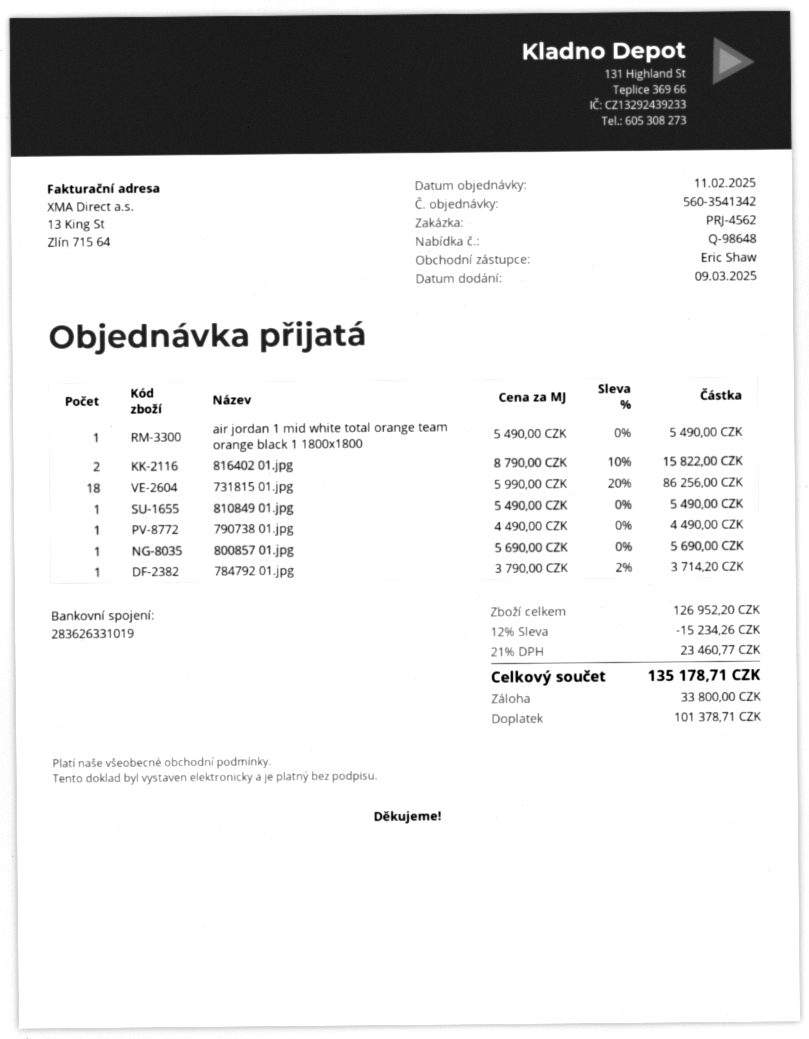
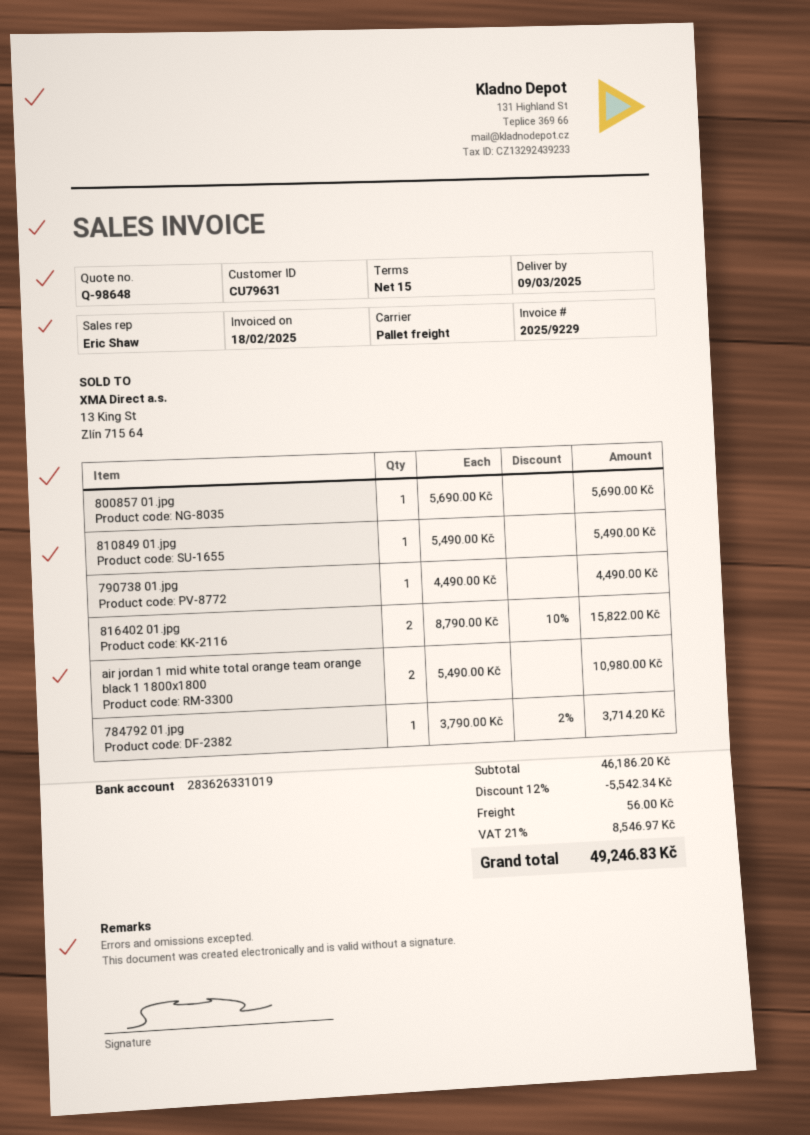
air jordan 1 mid white total orange team orange black 1 1800x1800: 1 x 5490.00 = 5490.00 -> 2 x 5490.00 = 10980.00
731815 01.jpg: 18 x 5990.00 - 20% = 86256.00 -> none
subtotal: 126952.20 -> 46186.20
discount: 12% = 15234.26 -> 12% = 5542.34
shipping: none -> 56.00
tax: 21% = 23460.77 -> 21% = 8546.97
total: 135178.71 -> 49246.83

